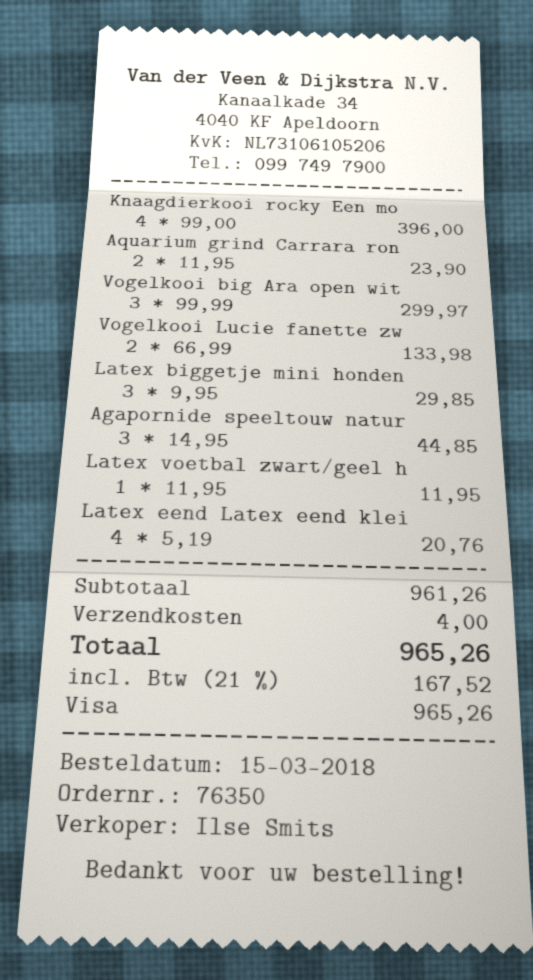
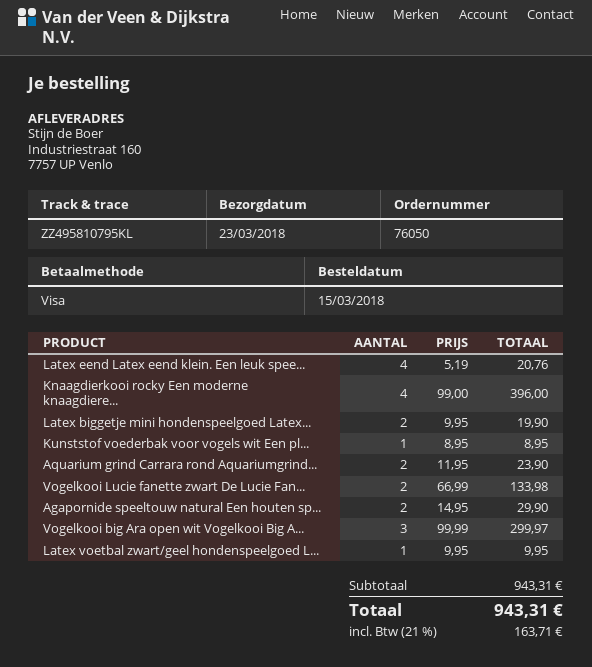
order number: 76350 -> 76050
Latex biggetje mini honden: 3 x 9.95 = 29.85 -> 2 x 9.95 = 19.90
Agapornide speeltouw natur: 3 x 14.95 = 44.85 -> 2 x 14.95 = 29.90
Latex voetbal zwart/geel h: 1 x 11.95 = 11.95 -> 1 x 9.95 = 9.95
Kunststof voederbak voor vogels wit Een pl...: none -> 1 x 8.95 = 8.95
subtotal: 961.26 -> 943.31
shipping: 4.00 -> none
tax: 21% = 167.52 -> 21% = 163.71
total: 965.26 -> 943.31

